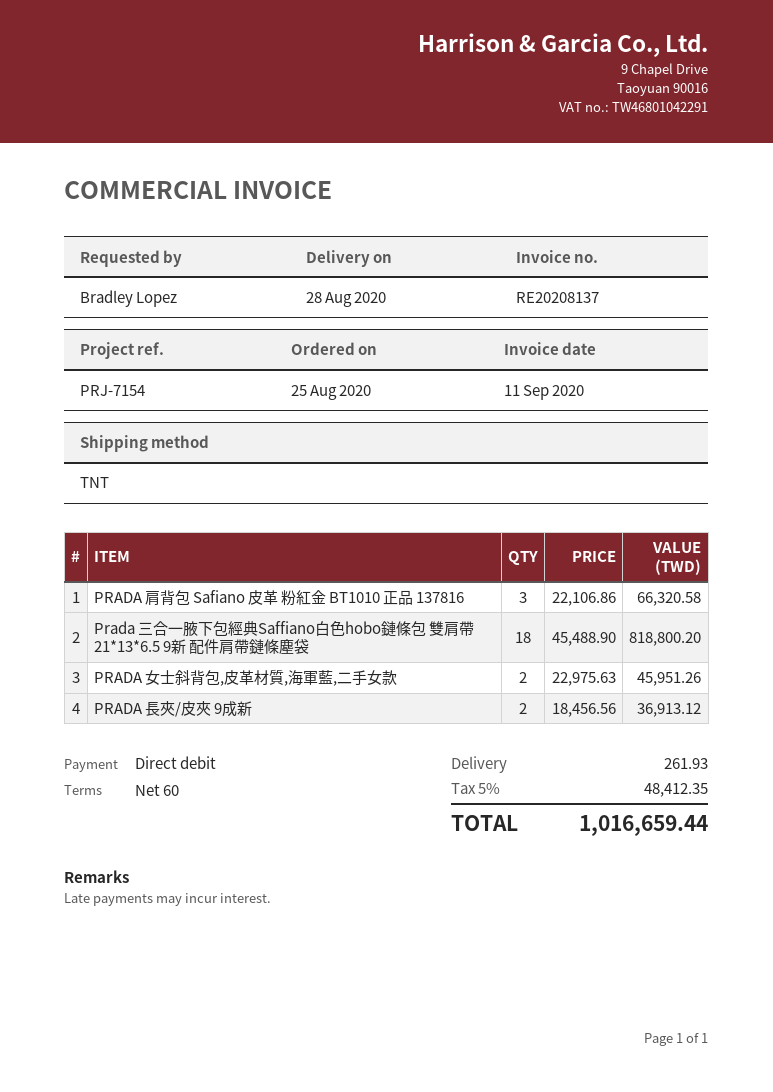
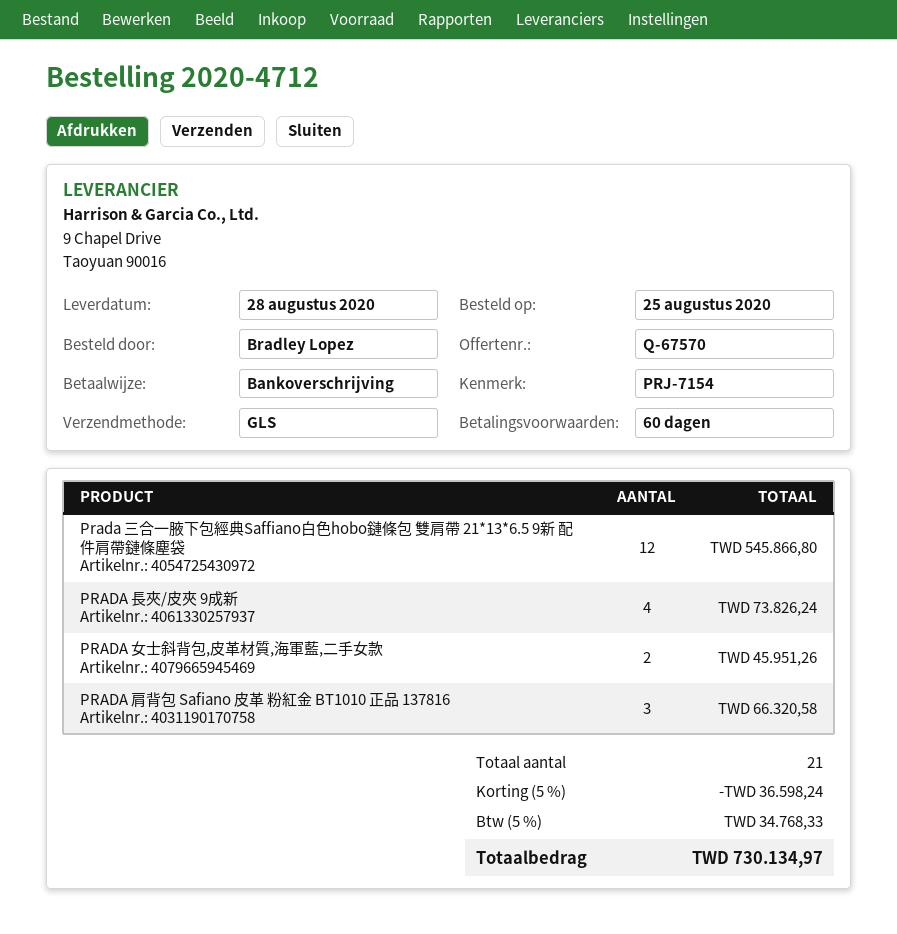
payment method: direct debit -> bank transfer
shipping method: TNT -> GLS
Prada 三合一腋下包經典Saffiano白色hobo鏈條包 雙肩帶 21*13*6.5 9新 配件肩帶鏈條塵袋: 18 for 818800.20 -> 12 for 545866.80
PRADA 長夾/皮夾 9成新: 2 for 36913.12 -> 4 for 73826.24
discount: none -> 5% = 36598.24
shipping: 261.93 -> none
tax: 5% = 48412.35 -> 5% = 34768.33
total: 1016659.44 -> 730134.97

